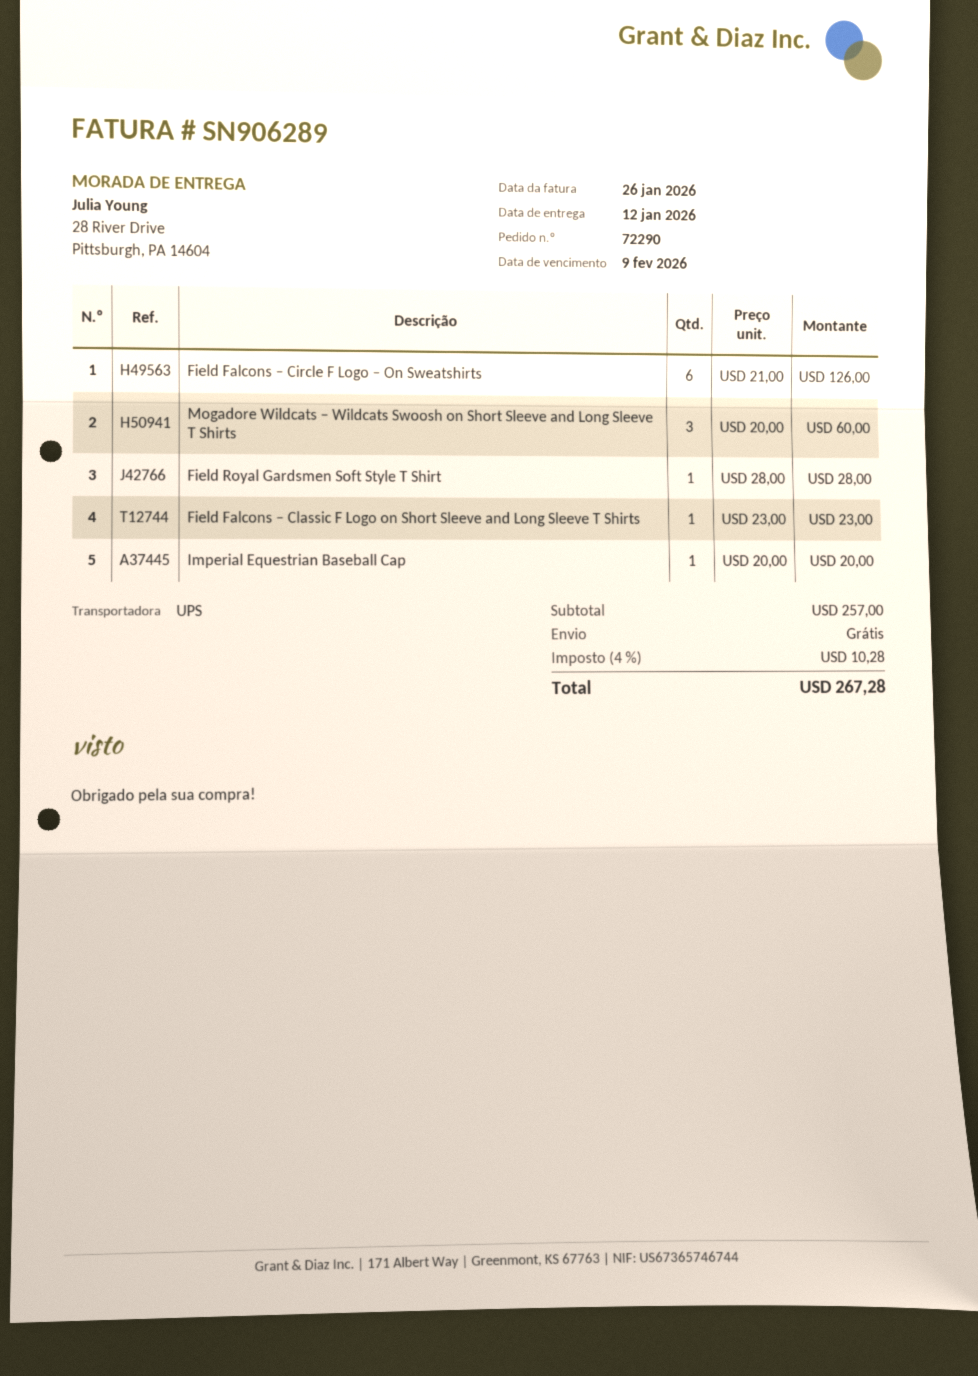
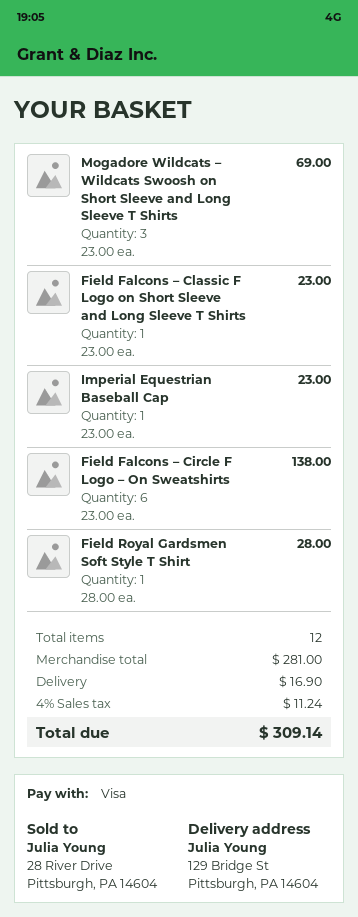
ship to: 28 River Drive, Pittsburgh, PA 14604 -> 129 Bridge St, Pittsburgh, PA 14604
Field Falcons – Circle F Logo – On Sweatshirts: 6 x 21.00 = 126.00 -> 6 x 23.00 = 138.00
Mogadore Wildcats – Wildcats Swoosh on Short Sleeve and Long Sleeve T Shirts: 3 x 20.00 = 60.00 -> 3 x 23.00 = 69.00
Imperial Equestrian Baseball Cap: 1 x 20.00 = 20.00 -> 1 x 23.00 = 23.00
subtotal: 257.00 -> 281.00
shipping: 0.00 -> 16.90
tax: 4% = 10.28 -> 4% = 11.24
total: 267.28 -> 309.14

